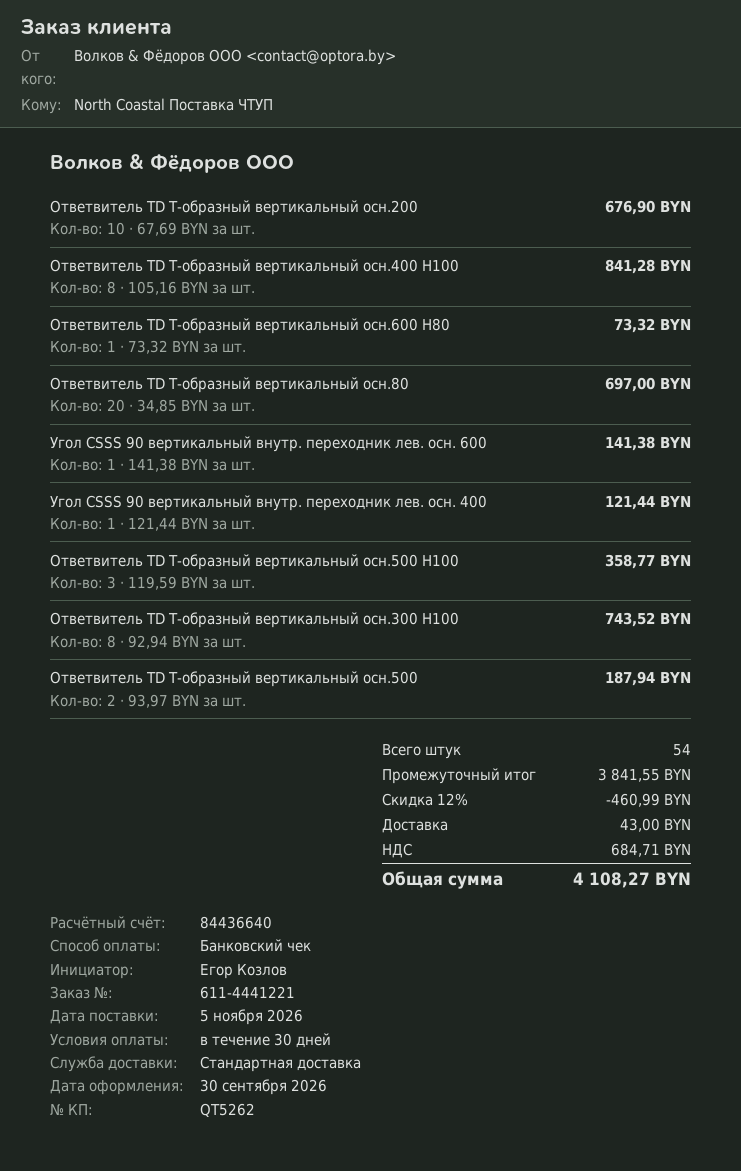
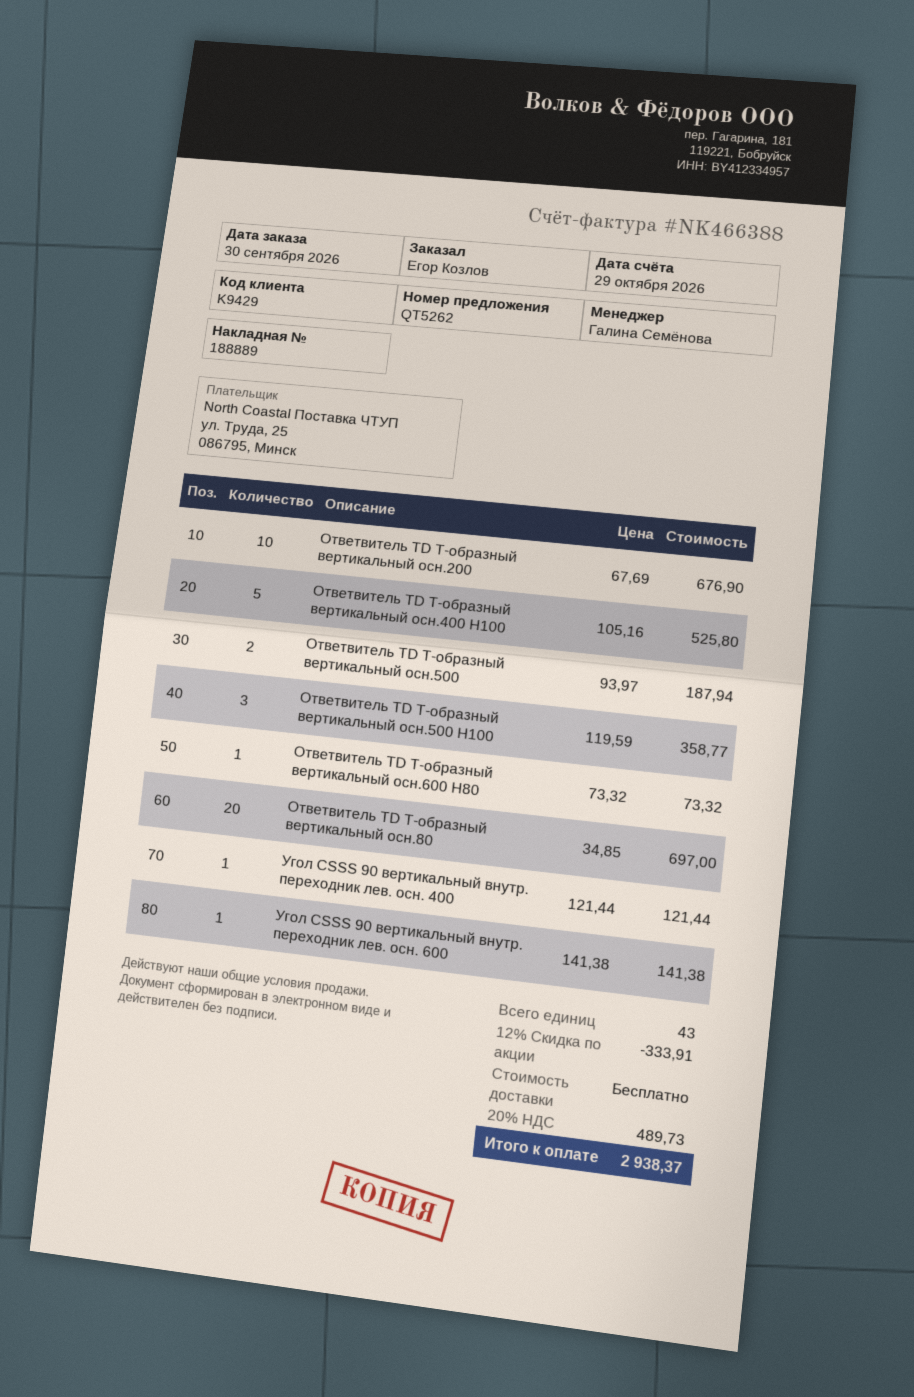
Ответвитель TD Т-образный вертикальный осн.400 H100: 8 x 105.16 = 841.28 -> 5 x 105.16 = 525.80
Ответвитель TD Т-образный вертикальный осн.300 H100: 8 x 92.94 = 743.52 -> none
total quantity: 54 -> 43
discount: 12% = 460.99 -> 12% = 333.91
shipping: 43.00 -> 0.00
tax: 684.71 -> 489.73
total: 4108.27 -> 2938.37

